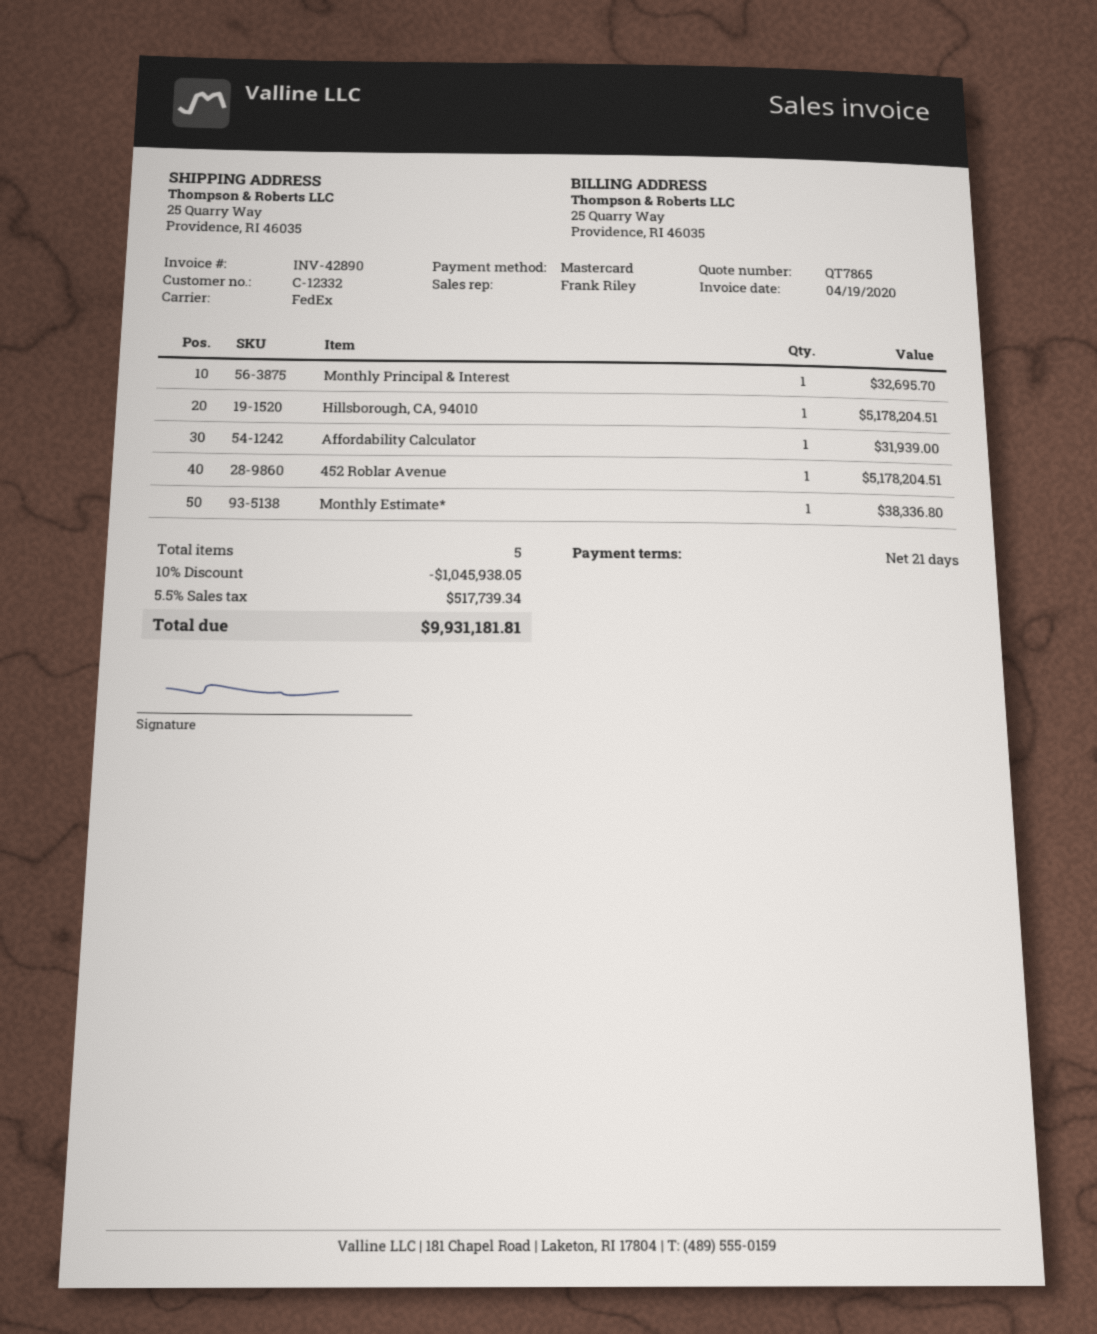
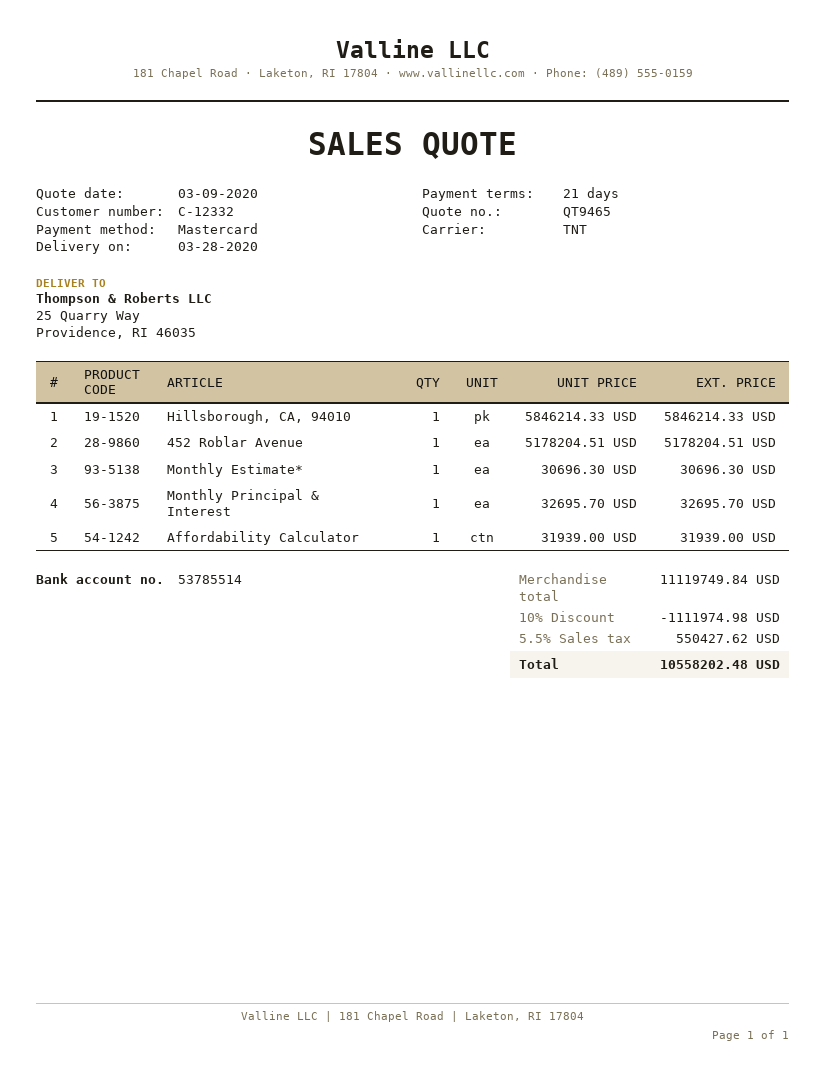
quote number: QT7865 -> QT9465
shipping method: FedEx -> TNT
Hillsborough, CA, 94010: 1 for 5178204.51 -> 1 for 5846214.33
Monthly Estimate*: 1 for 38336.80 -> 1 for 30696.30
discount: 10% = 1045938.05 -> 10% = 1111974.98
tax: 5.5% = 517739.34 -> 5.5% = 550427.62
total: 9931181.81 -> 10558202.48

